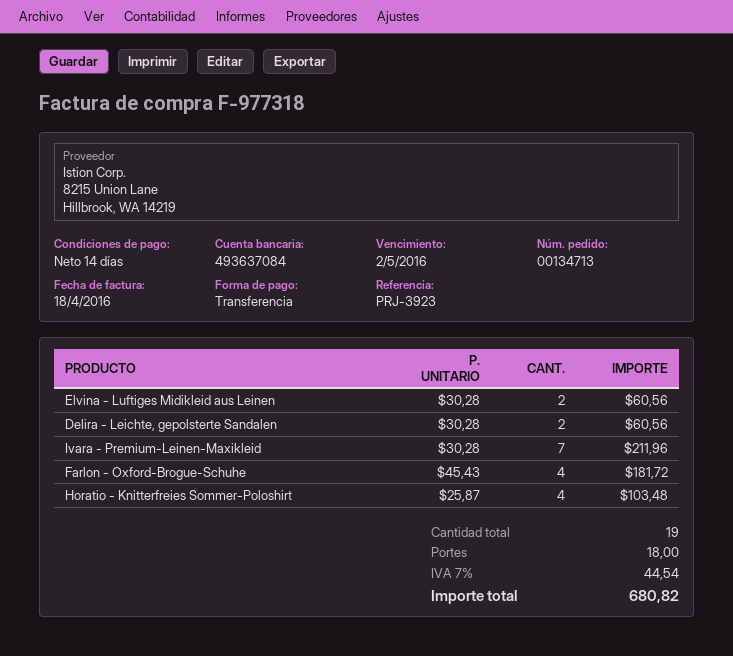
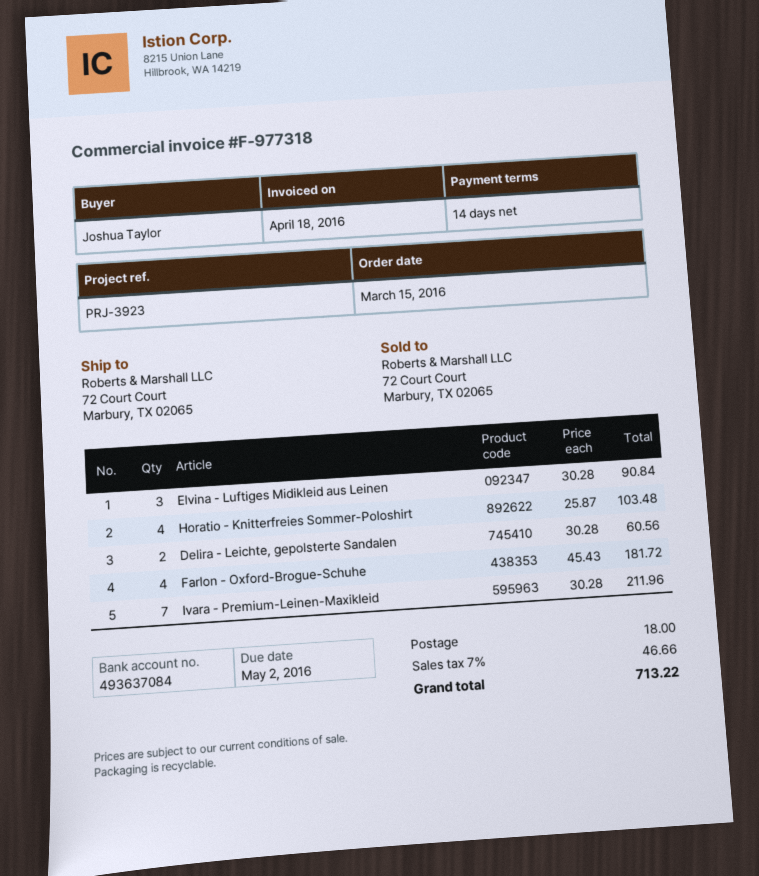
Elvina - Luftiges Midikleid aus Leinen: 2 x 30.28 = 60.56 -> 3 x 30.28 = 90.84
tax: 7% = 44.54 -> 7% = 46.66
total: 680.82 -> 713.22

